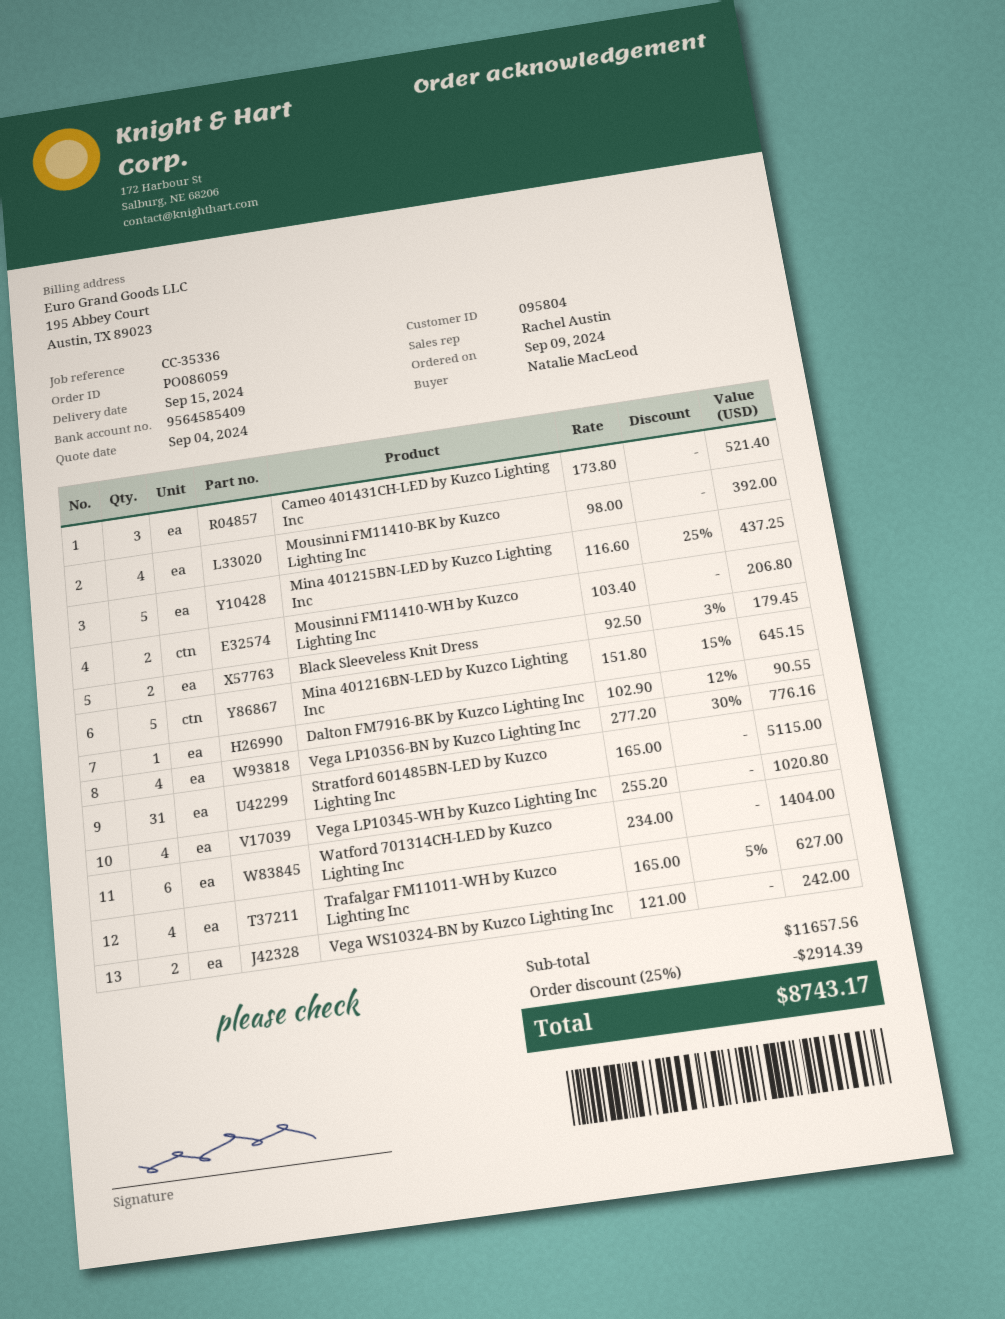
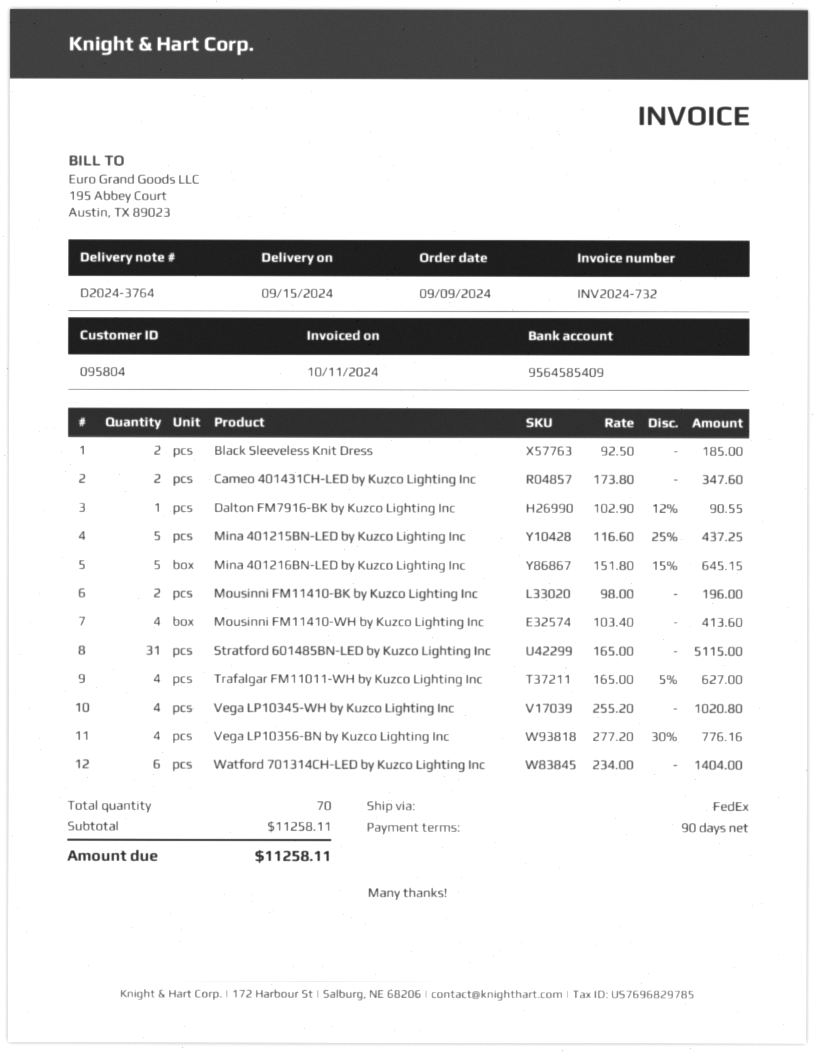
Cameo 401431CH-LED by Kuzco Lighting Inc: 3 x 173.80 = 521.40 -> 2 x 173.80 = 347.60
Mousinni FM11410-BK by Kuzco Lighting Inc: 4 x 98.00 = 392.00 -> 2 x 98.00 = 196.00
Mousinni FM11410-WH by Kuzco Lighting Inc: 2 x 103.40 = 206.80 -> 4 x 103.40 = 413.60
Black Sleeveless Knit Dress: 2 x 92.50 - 3% = 179.45 -> 2 x 92.50 = 185.00
Vega WS10324-BN by Kuzco Lighting Inc: 2 x 121.00 = 242.00 -> none
subtotal: 11657.56 -> 11258.11
discount: 25% = 2914.39 -> none
total: 8743.17 -> 11258.11

